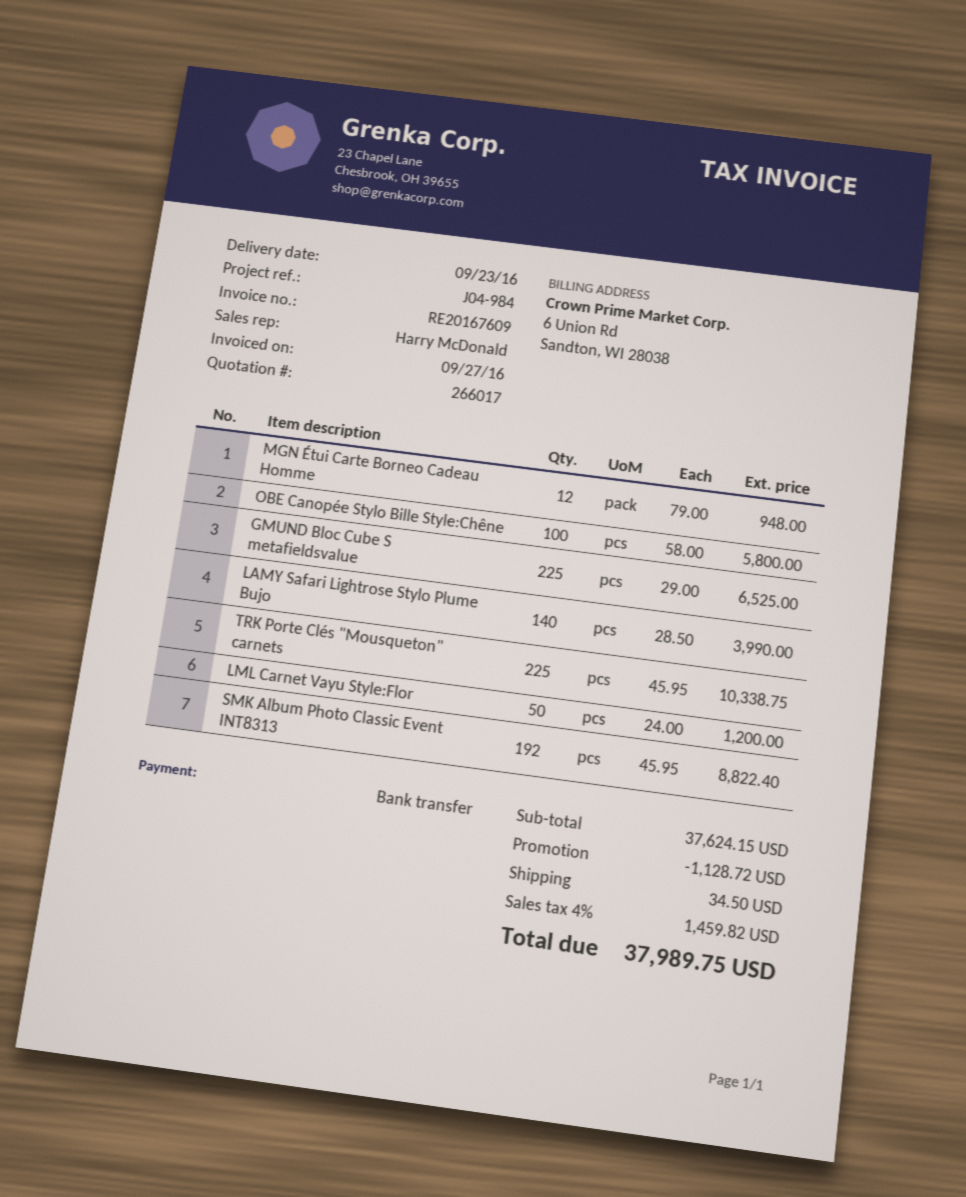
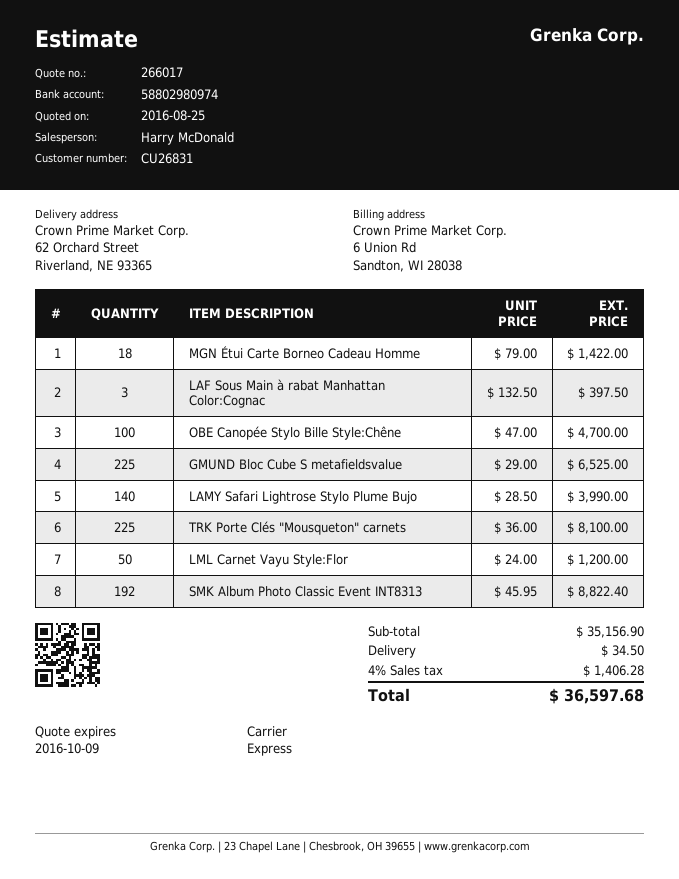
MGN Étui Carte Borneo Cadeau Homme: 12 x 79.00 = 948.00 -> 18 x 79.00 = 1422.00
OBE Canopée Stylo Bille Style:Chêne: 100 x 58.00 = 5800.00 -> 100 x 47.00 = 4700.00
TRK Porte Clés "Mousqueton" carnets: 225 x 45.95 = 10338.75 -> 225 x 36.00 = 8100.00
LAF Sous Main à rabat Manhattan Color:Cognac: none -> 3 x 132.50 = 397.50
subtotal: 37624.15 -> 35156.90
discount: 1128.72 -> none
tax: 4% = 1459.82 -> 4% = 1406.28
total: 37989.75 -> 36597.68

